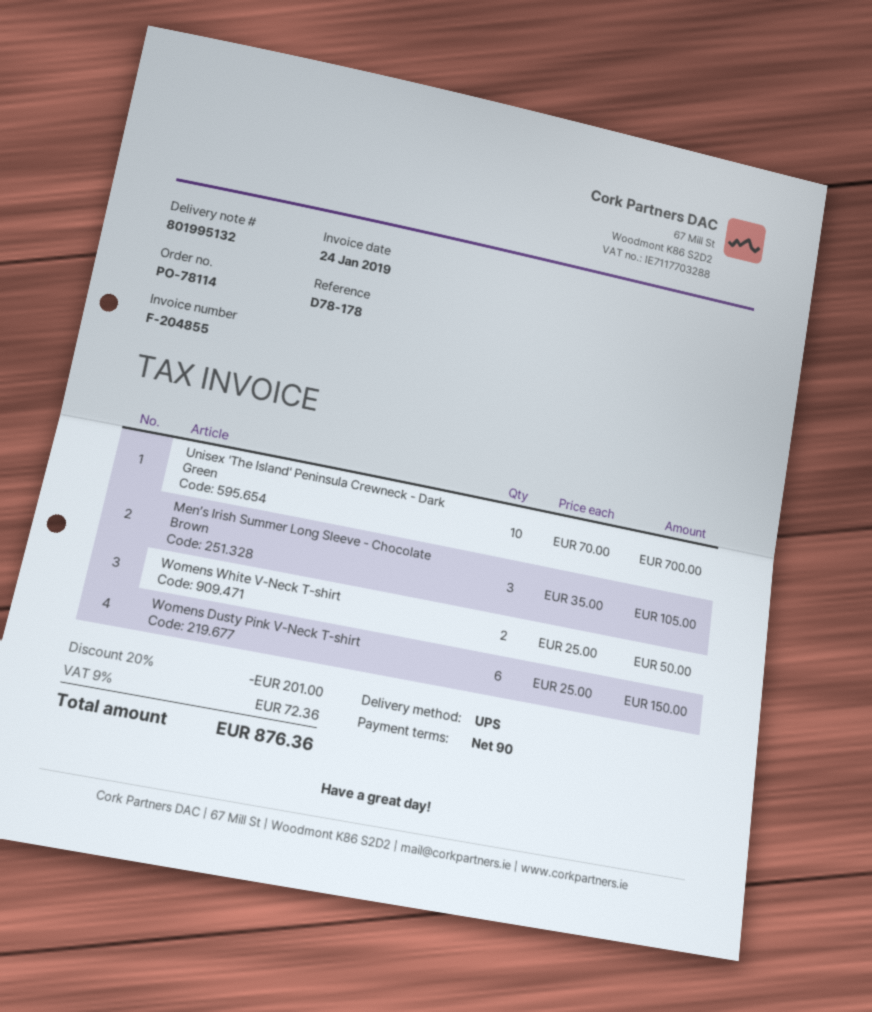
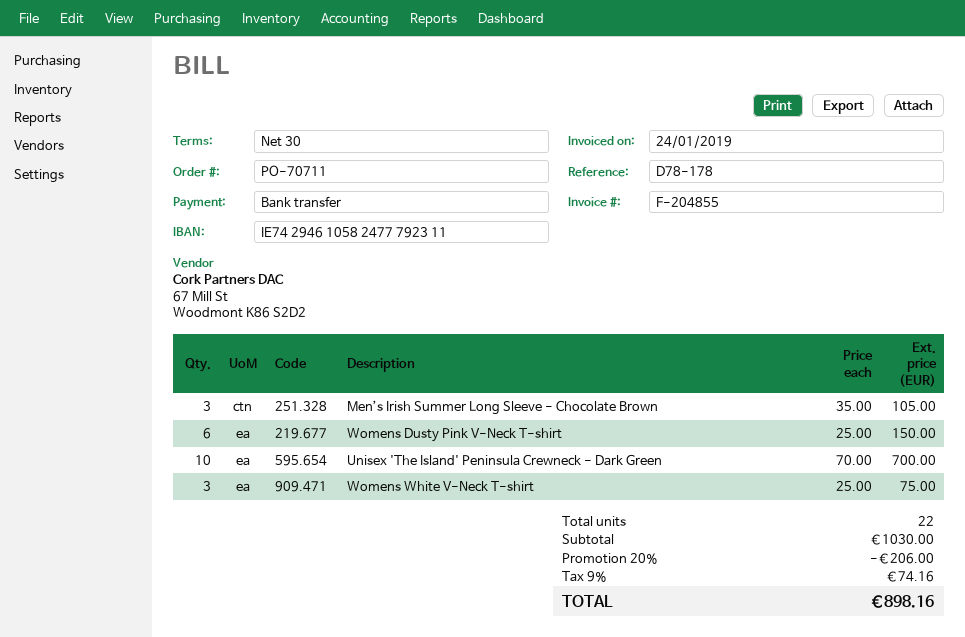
order number: PO-78114 -> PO-70711
payment terms: 90 days -> 30 days
Womens White V-Neck T-shirt: 2 x 25.00 = 50.00 -> 3 x 25.00 = 75.00
discount: 20% = 201.00 -> 20% = 206.00
tax: 9% = 72.36 -> 9% = 74.16
total: 876.36 -> 898.16

